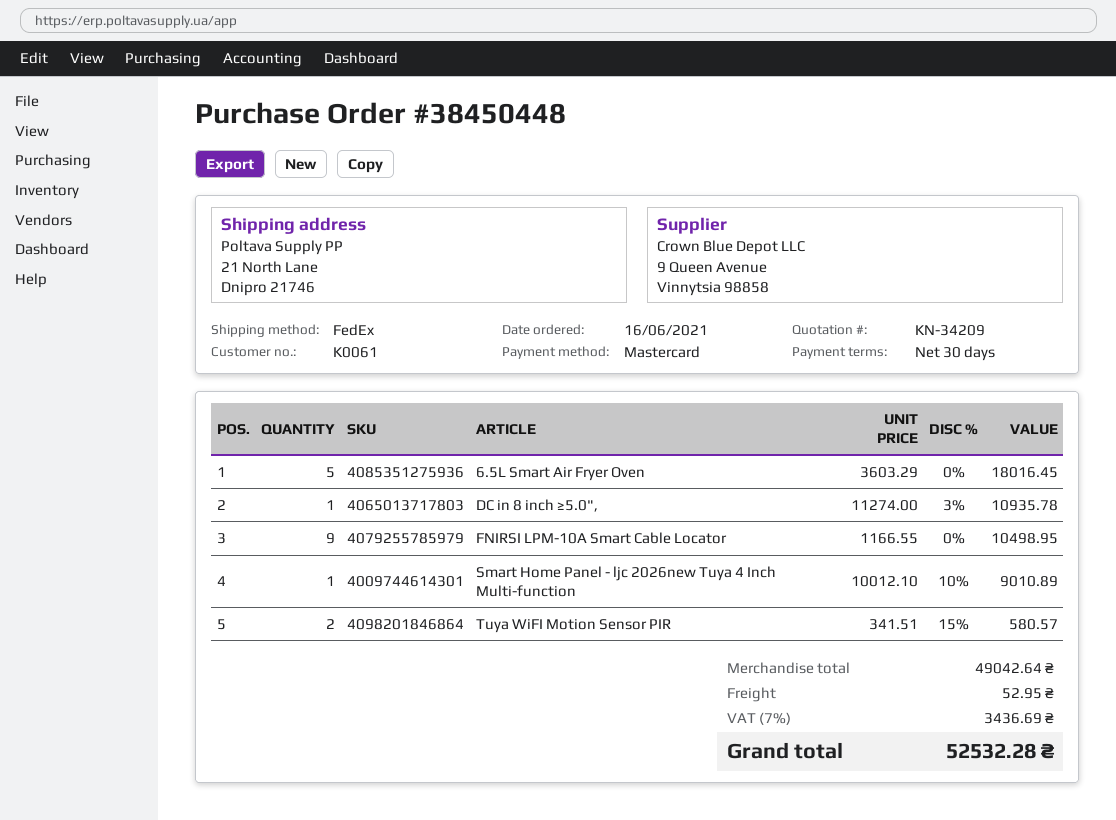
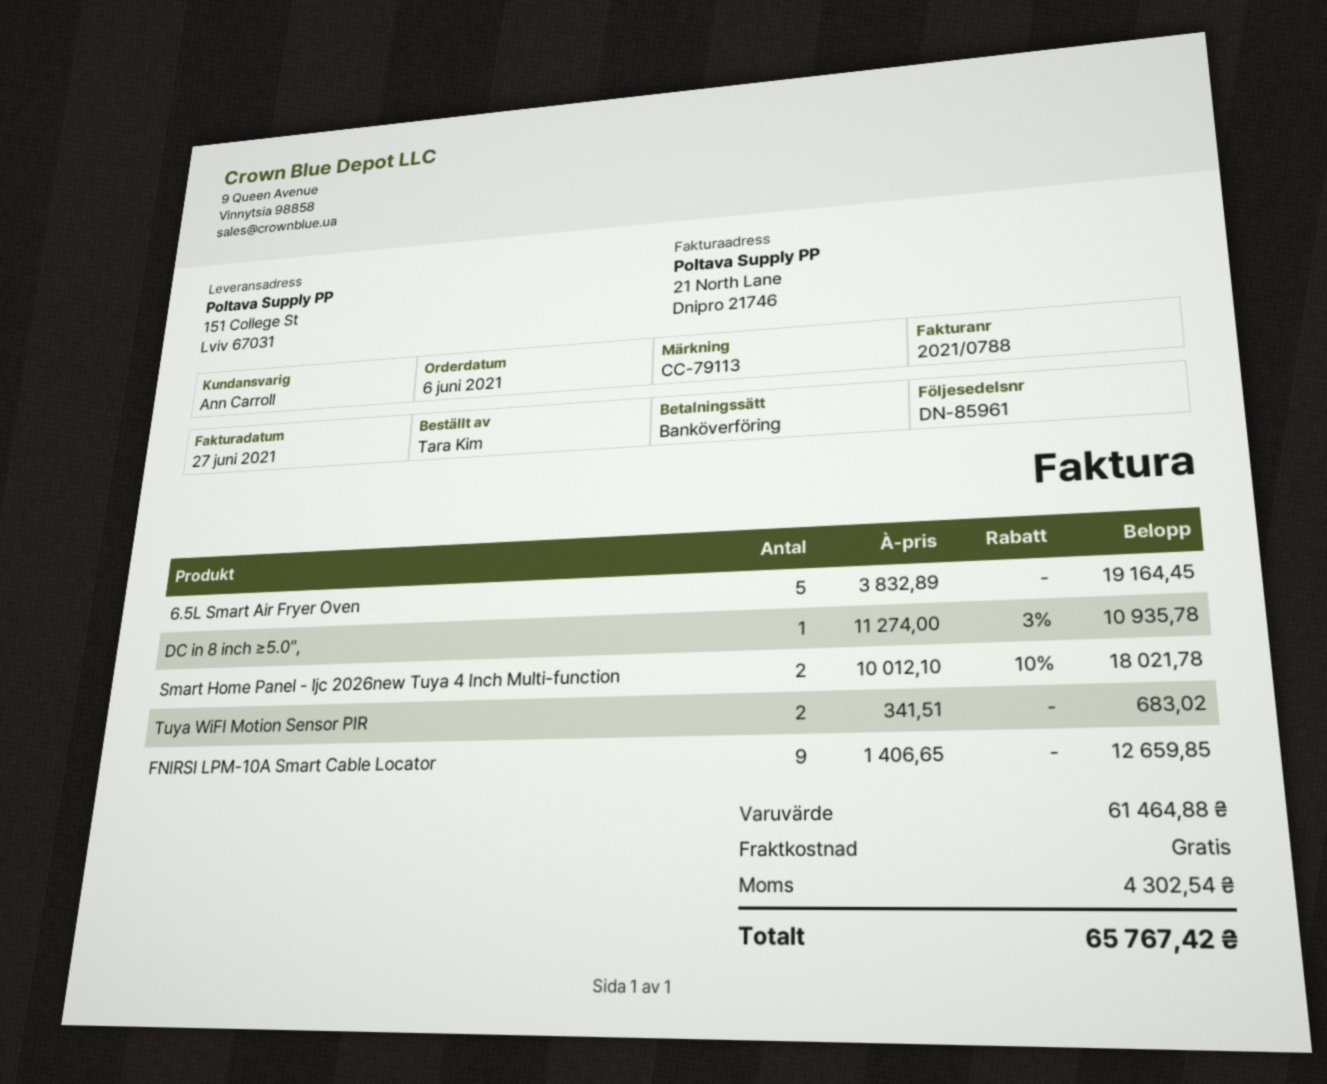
order date: 2021-06-16 -> 2021-06-06
payment method: Mastercard -> bank transfer
ship to: 21 North Lane, Dnipro 21746 -> 151 College St, Lviv 67031
6.5L Smart Air Fryer Oven: 5 x 3603.29 = 18016.45 -> 5 x 3832.89 = 19164.45
FNIRSI LPM-10A Smart Cable Locator: 9 x 1166.55 = 10498.95 -> 9 x 1406.65 = 12659.85
Smart Home Panel - ljc 2026new Tuya 4 Inch Multi-function: 1 x 10012.10 - 10% = 9010.89 -> 2 x 10012.10 - 10% = 18021.78
Tuya WiFI Motion Sensor PIR: 2 x 341.51 - 15% = 580.57 -> 2 x 341.51 = 683.02
subtotal: 49042.64 -> 61464.88
shipping: 52.95 -> 0.00
tax: 3436.69 -> 4302.54
total: 52532.28 -> 65767.42

